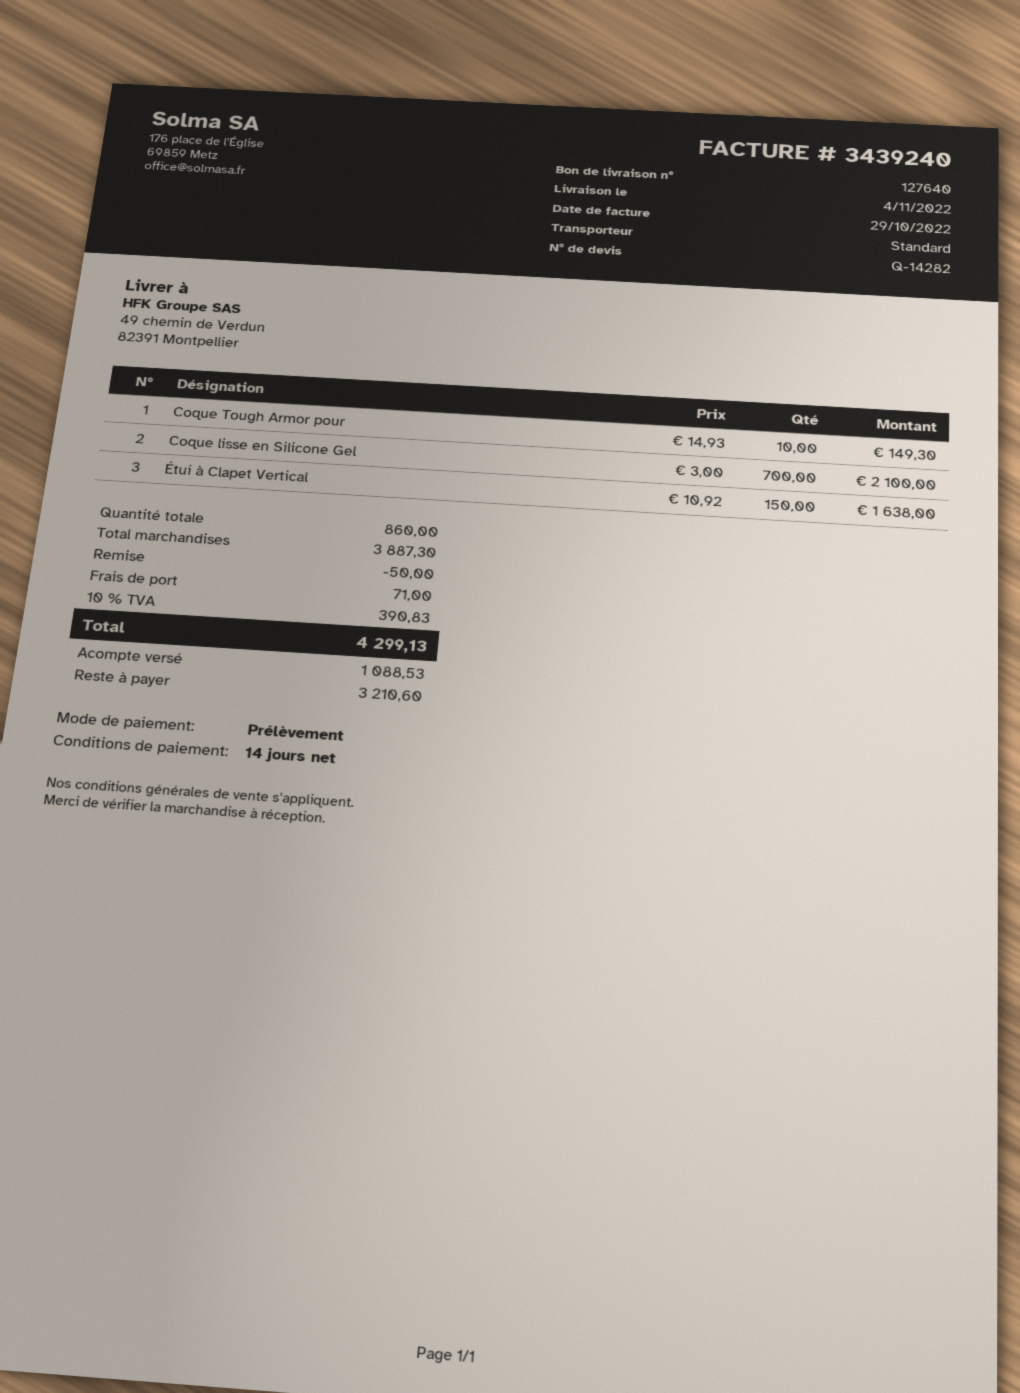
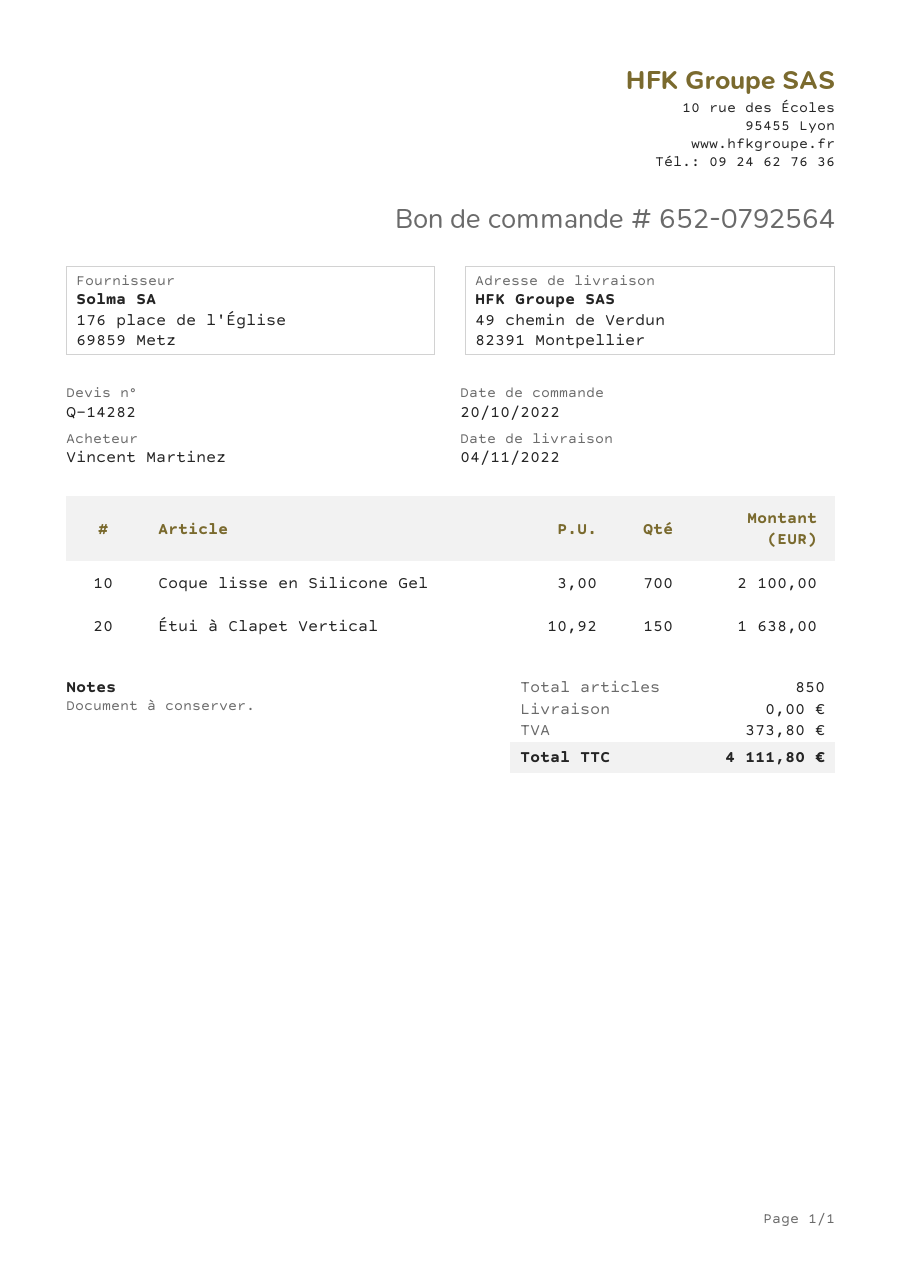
Coque Tough Armor pour: 10 x 14.93 = 149.30 -> none
total quantity: 860 -> 850
discount: 50.00 -> none
shipping: 71.00 -> 0.00
tax: 390.83 -> 373.80
total: 4299.13 -> 4111.80

